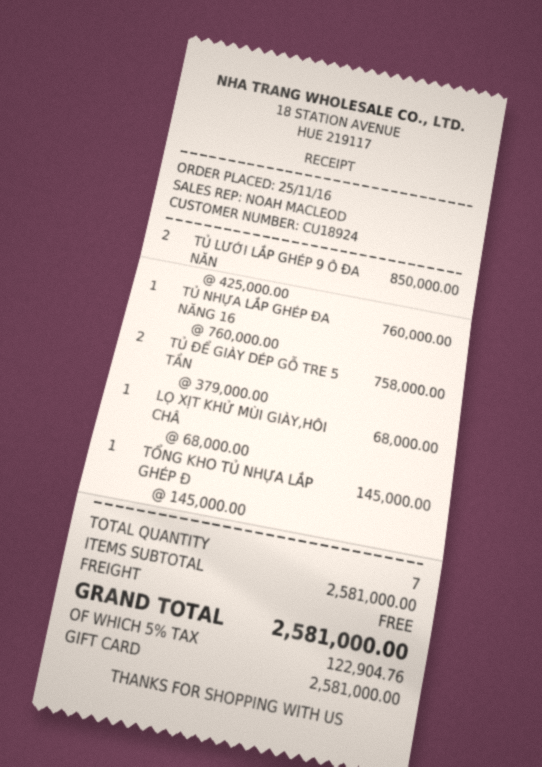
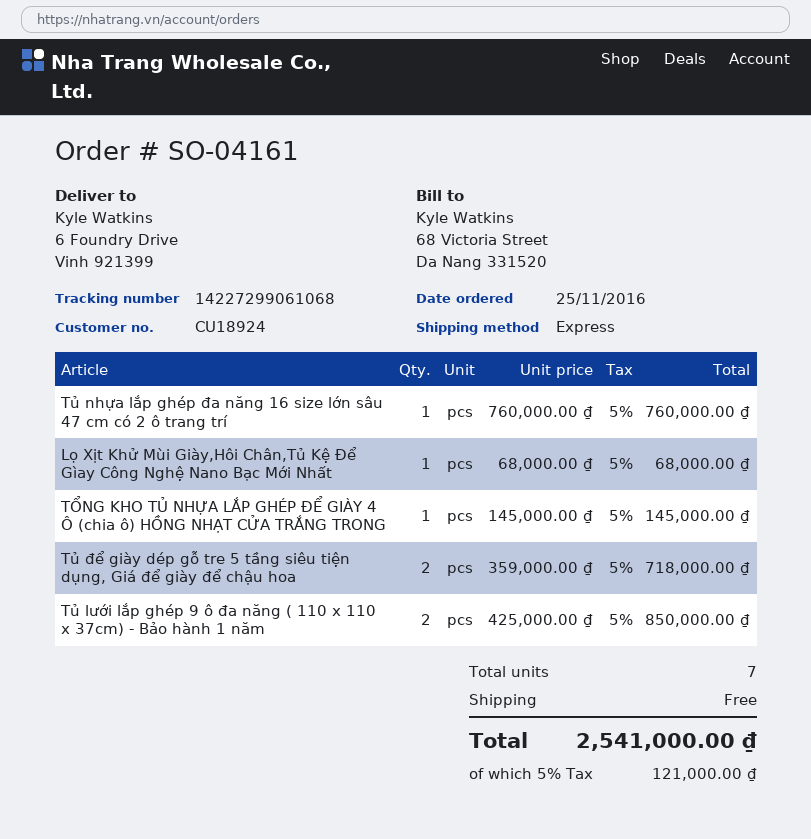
TỦ ĐỂ GIÀY DÉP GỖ TRE 5 TẦN: 2 x 379000.00 = 758000.00 -> 2 x 359000.00 = 718000.00
tax: 5% = 122904.76 -> 5% = 121000.00
total: 2581000.00 -> 2541000.00

